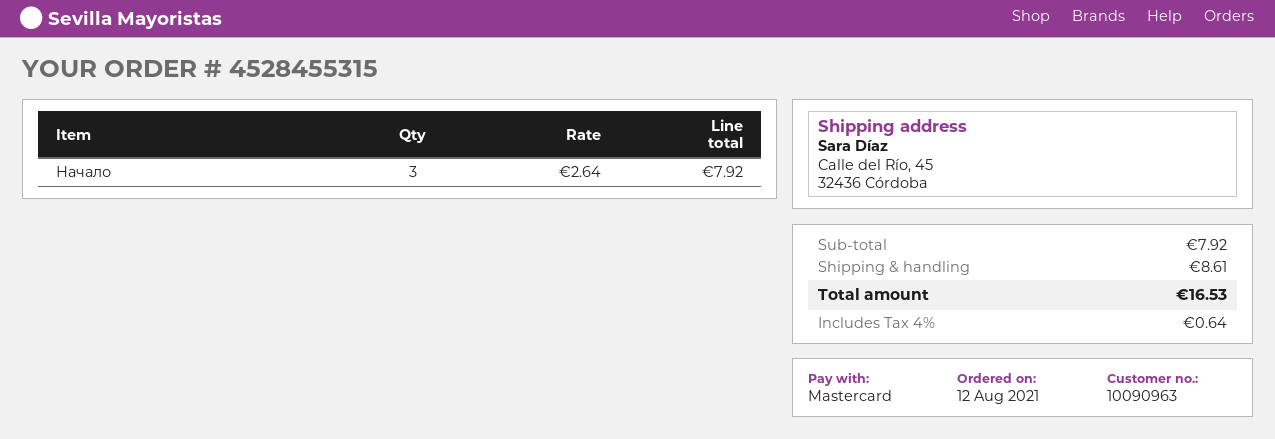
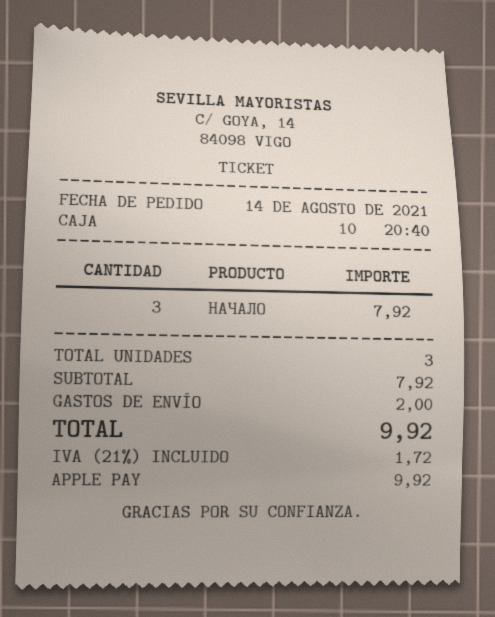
order date: 2021-08-12 -> 2021-08-14
payment method: Mastercard -> Apple Pay
shipping: 8.61 -> 2.00
tax: 4% = 0.64 -> 21% = 1.72
total: 16.53 -> 9.92

